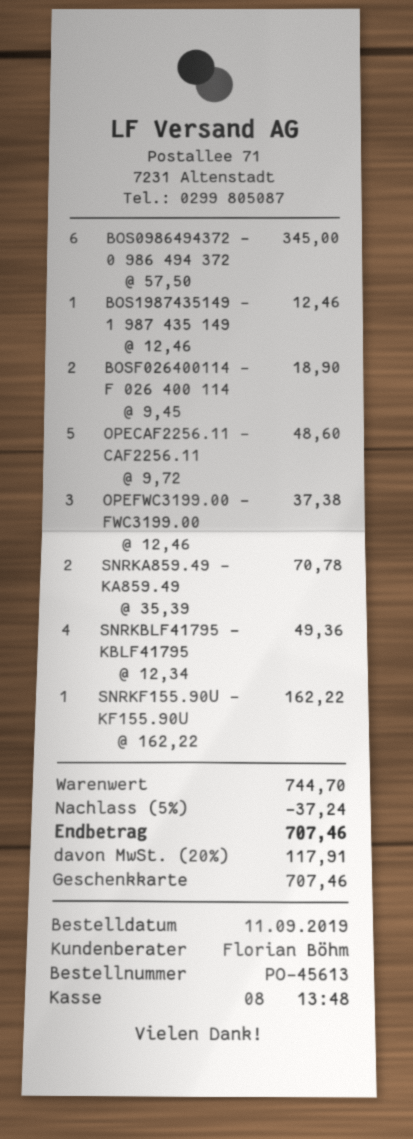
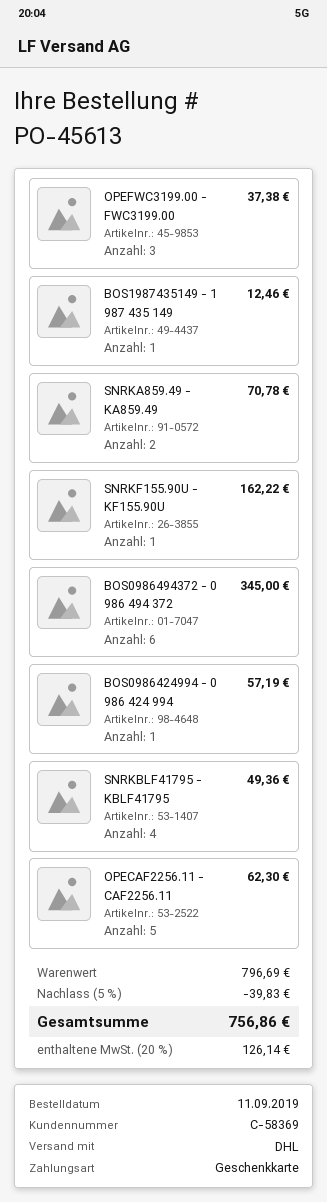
BOSF026400114 - F 026 400 114: 2 for 18.90 -> none
OPECAF2256.11 - CAF2256.11: 5 for 48.60 -> 5 for 62.30
BOS0986424994 - 0 986 424 994: none -> 1 for 57.19
subtotal: 744.70 -> 796.69
discount: 5% = 37.24 -> 5% = 39.83
tax: 20% = 117.91 -> 20% = 126.14
total: 707.46 -> 756.86

